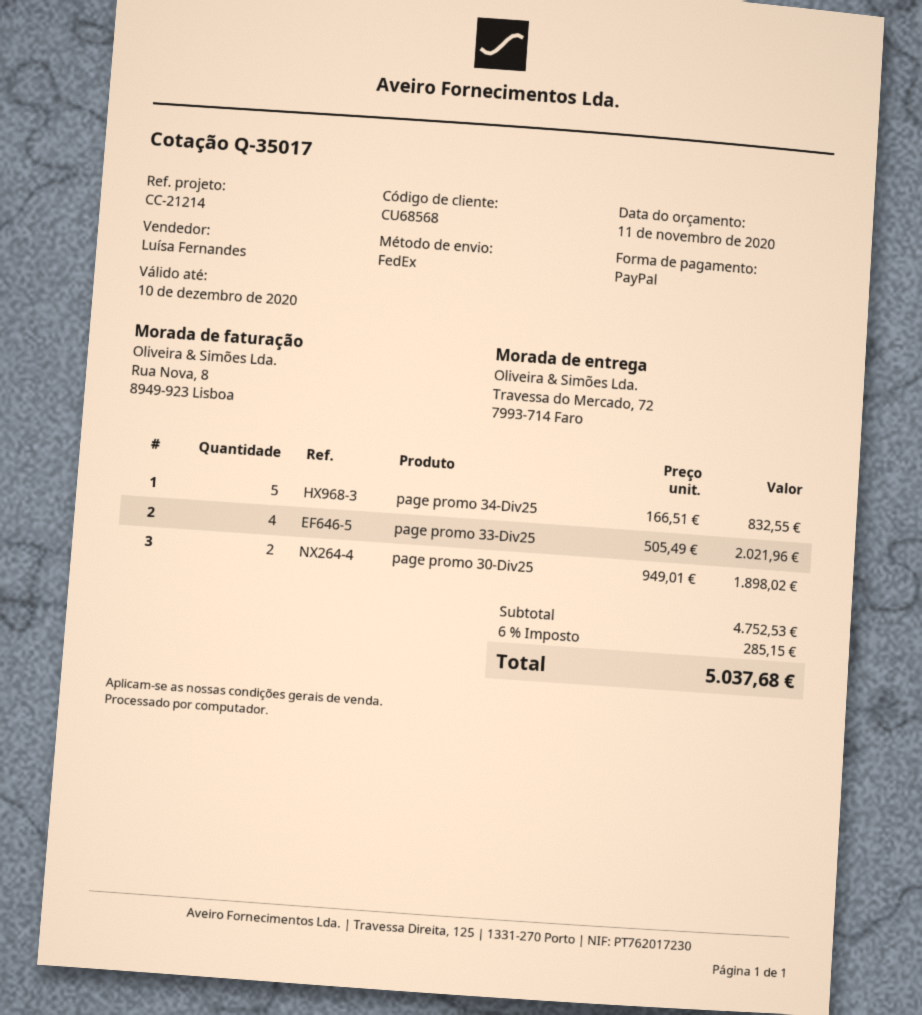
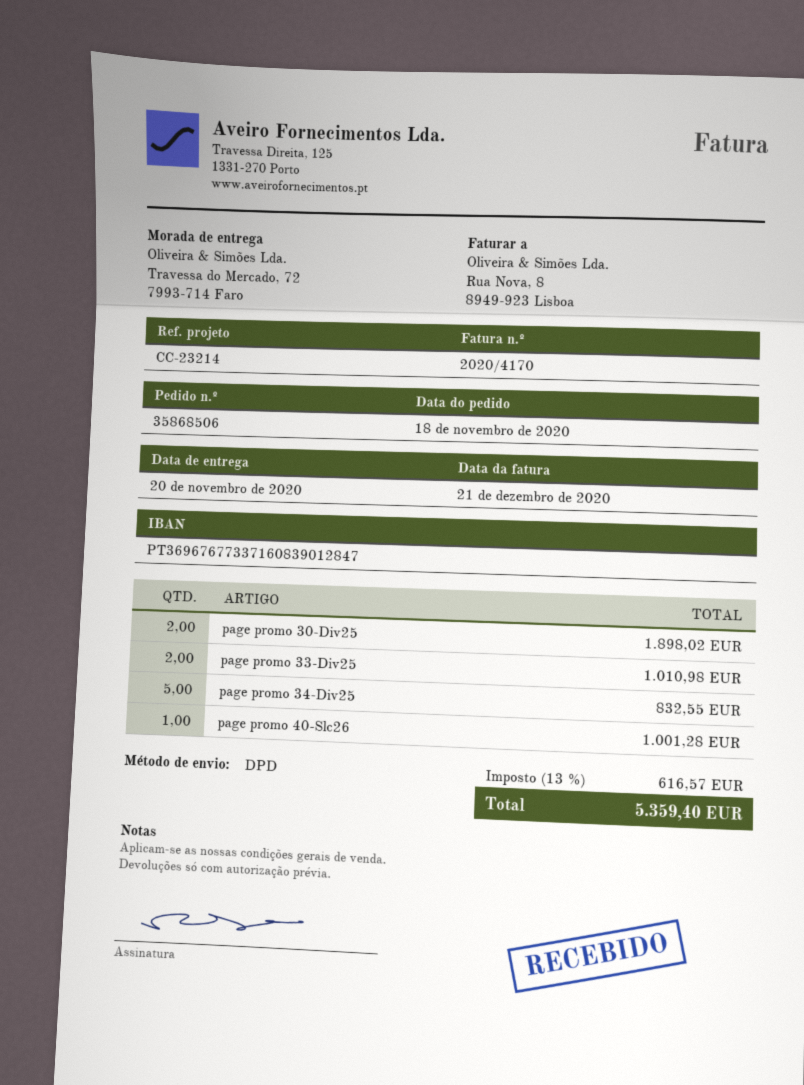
reference: CC-21214 -> CC-23214
shipping method: FedEx -> DPD
page promo 33-Div25: 4 for 2021.96 -> 2 for 1010.98
page promo 40-Slc26: none -> 1 for 1001.28
tax: 6% = 285.15 -> 13% = 616.57
total: 5037.68 -> 5359.40

